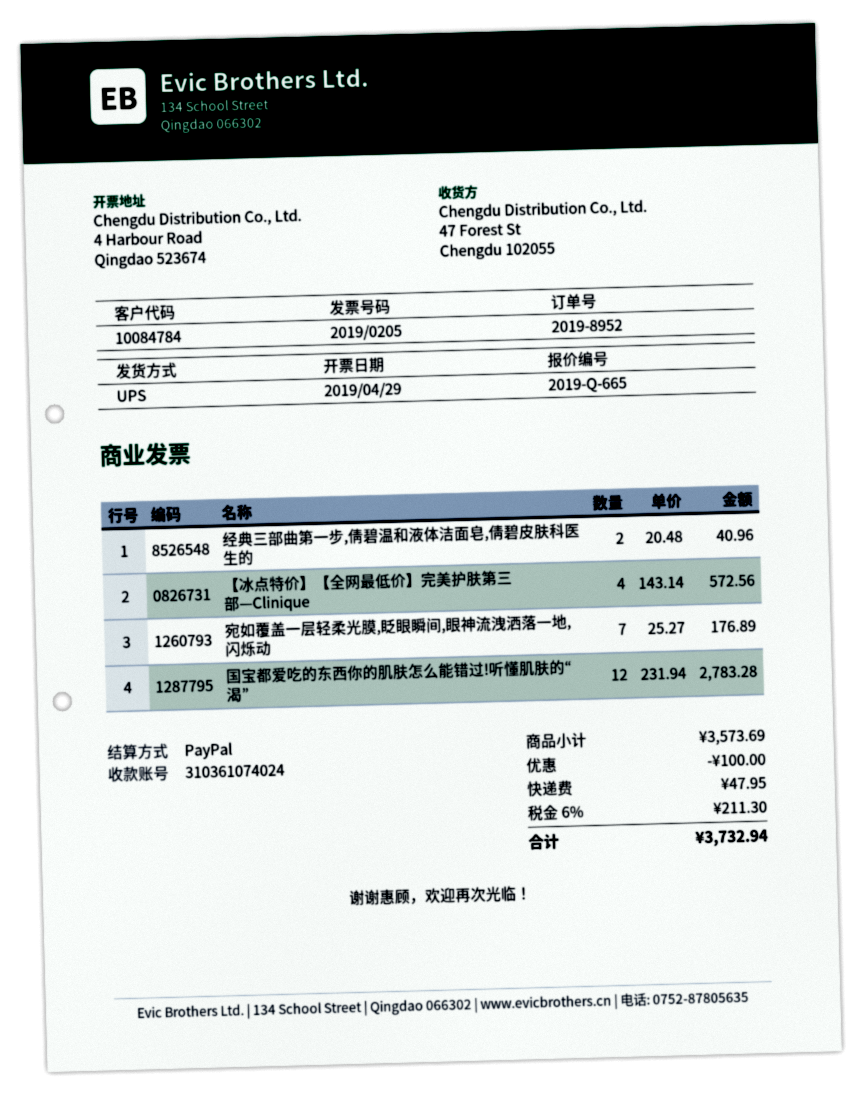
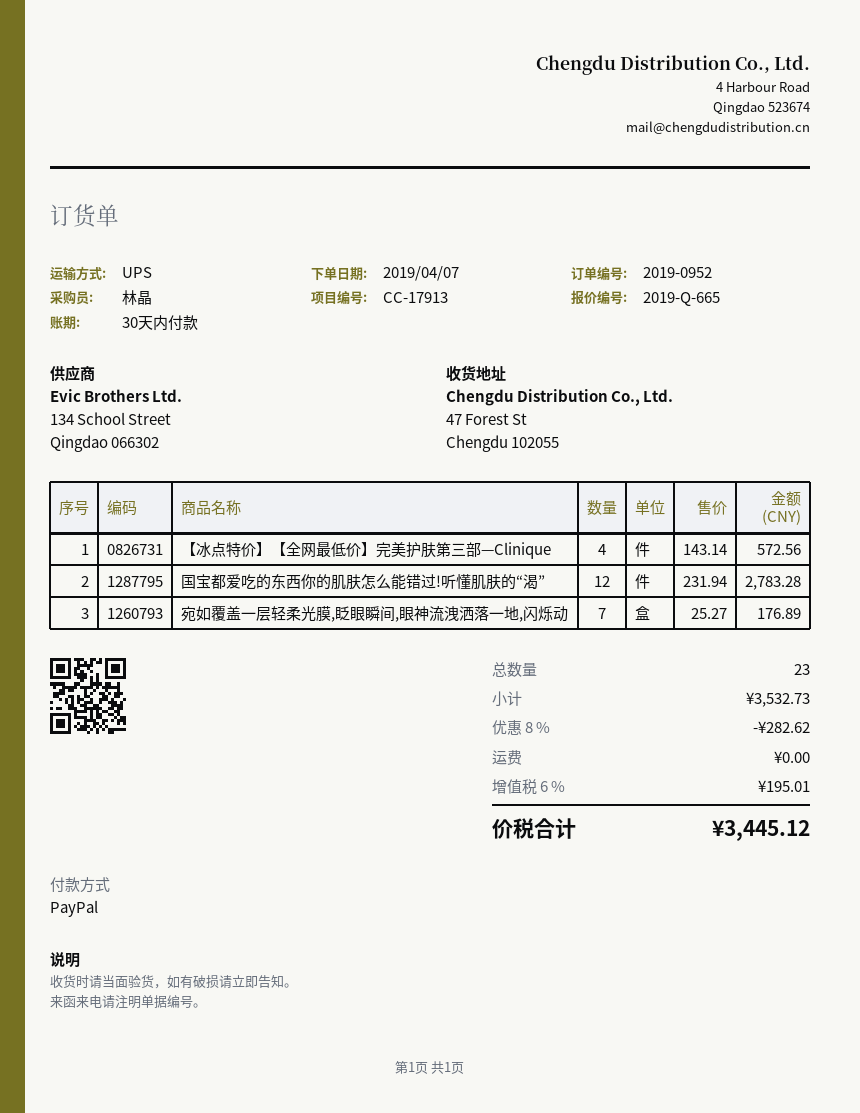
order number: 2019-8952 -> 2019-0952
经典三部曲第一步,倩碧温和液体洁面皂,倩碧皮肤科医生的: 2 x 20.48 = 40.96 -> none
subtotal: 3573.69 -> 3532.73
discount: 100.00 -> 282.62
shipping: 47.95 -> 0.00
tax: 6% = 211.30 -> 6% = 195.01
total: 3732.94 -> 3445.12

